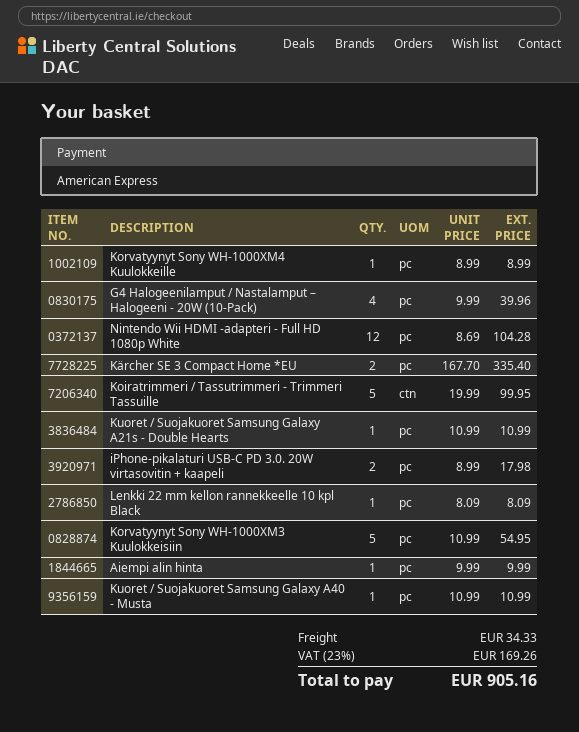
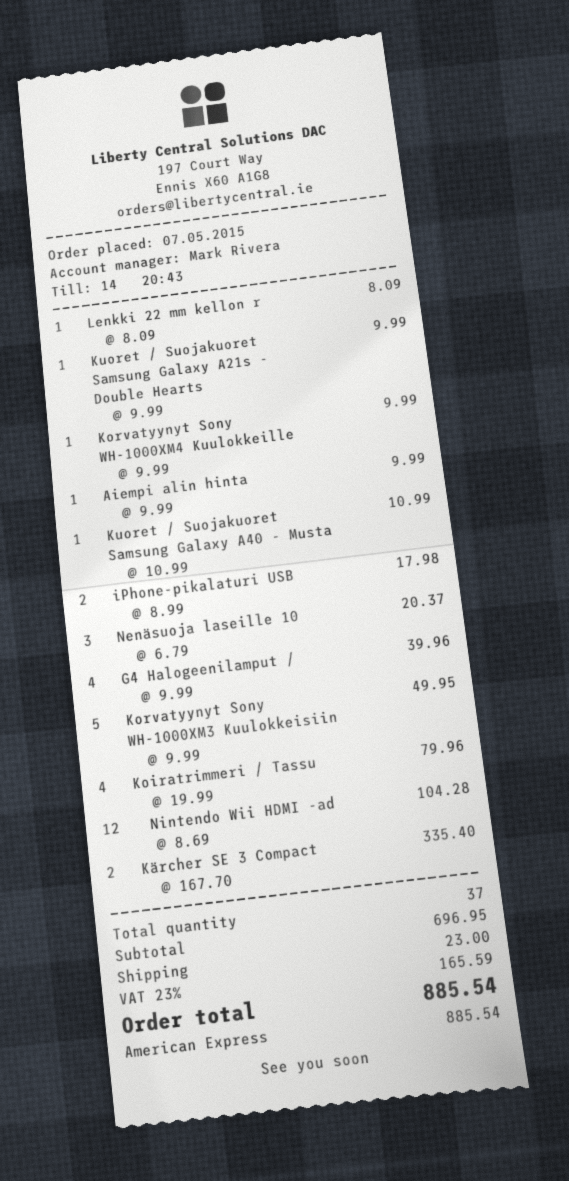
Korvatyynyt Sony WH-1000XM4 Kuulokkeille: 1 x 8.99 = 8.99 -> 1 x 9.99 = 9.99
Koiratrimmeri / Tassutrimmeri - Trimmeri Tassuille: 5 x 19.99 = 99.95 -> 4 x 19.99 = 79.96
Kuoret / Suojakuoret Samsung Galaxy A21s - Double Hearts: 1 x 10.99 = 10.99 -> 1 x 9.99 = 9.99
Korvatyynyt Sony WH-1000XM3 Kuulokkeisiin: 5 x 10.99 = 54.95 -> 5 x 9.99 = 49.95
Nenäsuoja laseille 10: none -> 3 x 6.79 = 20.37
shipping: 34.33 -> 23.00
tax: 23% = 169.26 -> 23% = 165.59
total: 905.16 -> 885.54

